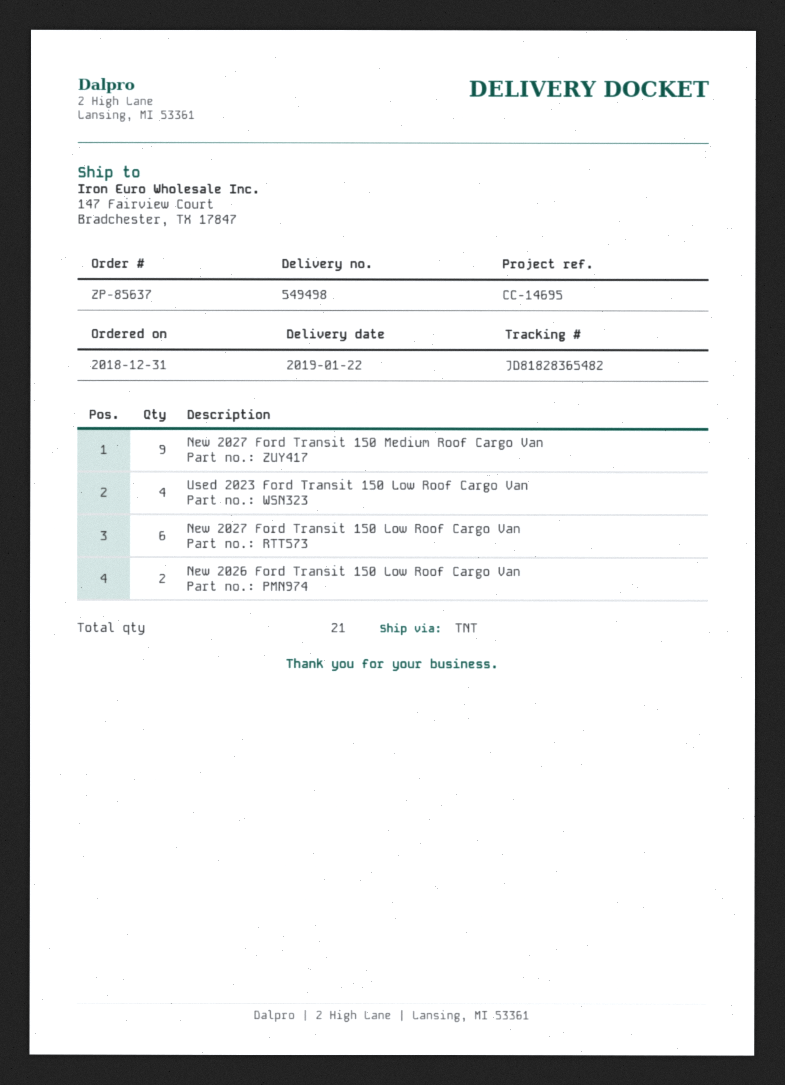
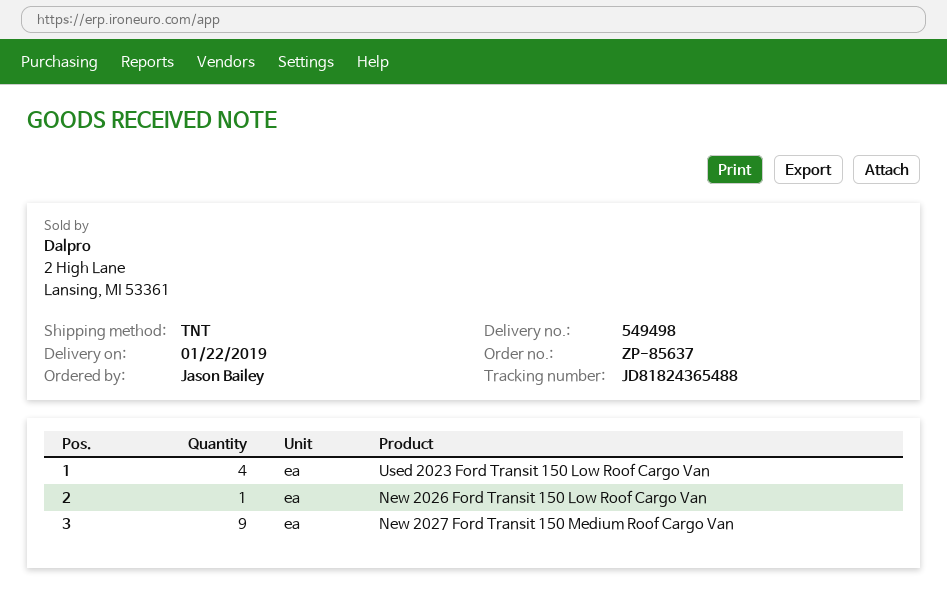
tracking number: JD81828365482 -> JD81824365488
New 2027 Ford Transit 150 Low Roof Cargo Van: 6 -> none
New 2026 Ford Transit 150 Low Roof Cargo Van: 2 -> 1

